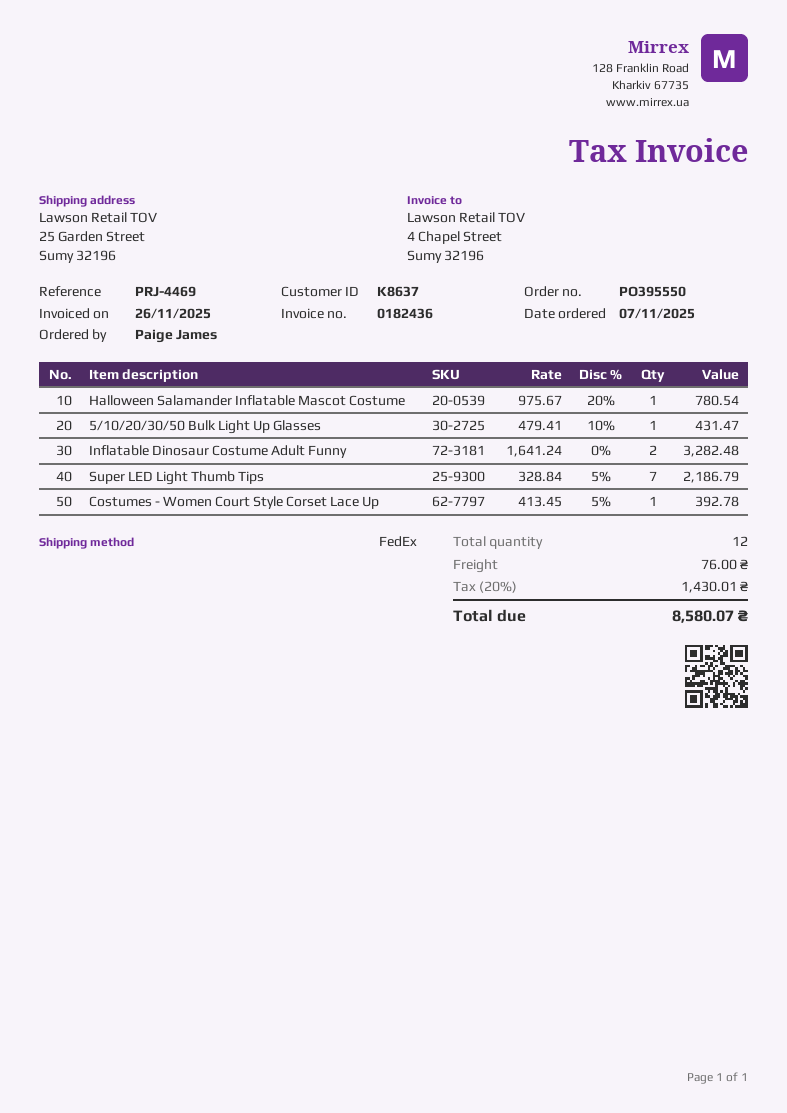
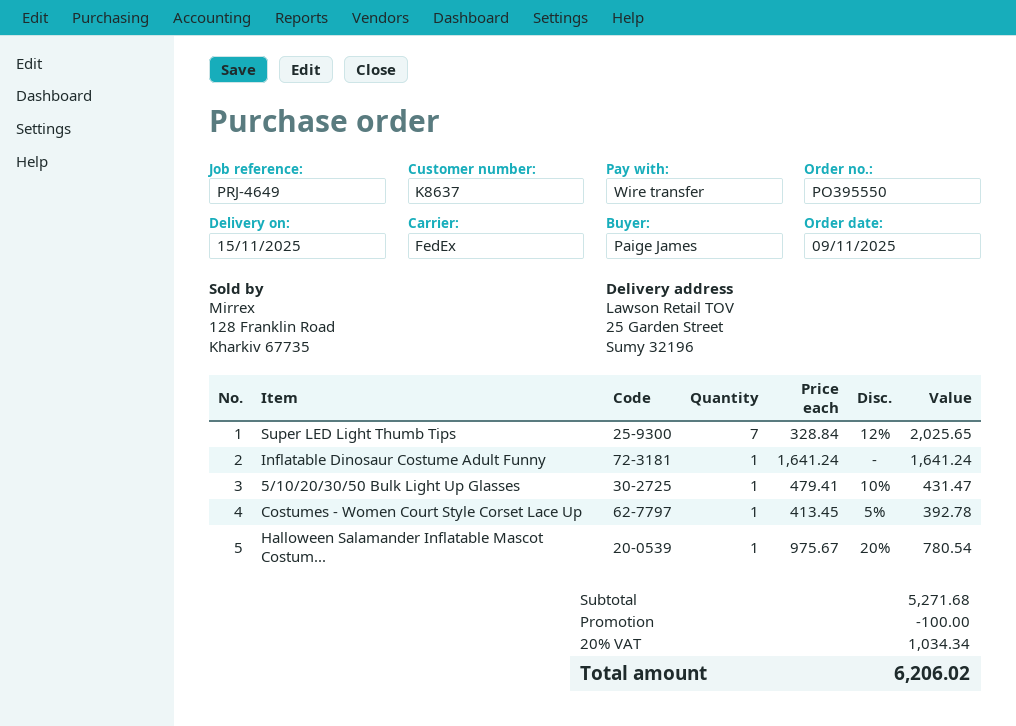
order date: 2025-11-07 -> 2025-11-09
reference: PRJ-4469 -> PRJ-4649
Inflatable Dinosaur Costume Adult Funny: 2 x 1641.24 = 3282.48 -> 1 x 1641.24 = 1641.24
Super LED Light Thumb Tips: 7 x 328.84 - 5% = 2186.79 -> 7 x 328.84 - 12% = 2025.65
discount: none -> 100.00
shipping: 76.00 -> none
tax: 20% = 1430.01 -> 20% = 1034.34
total: 8580.07 -> 6206.02

